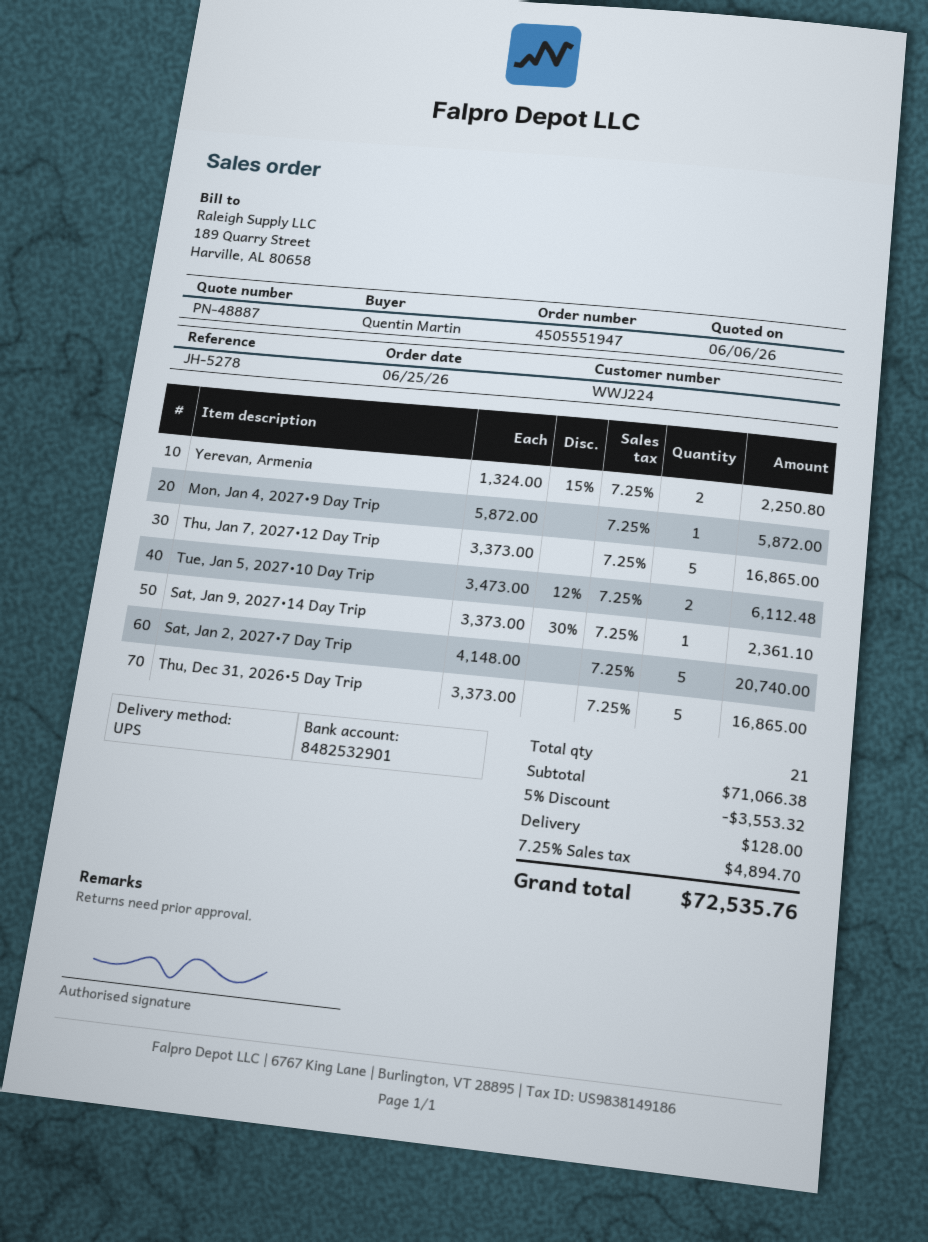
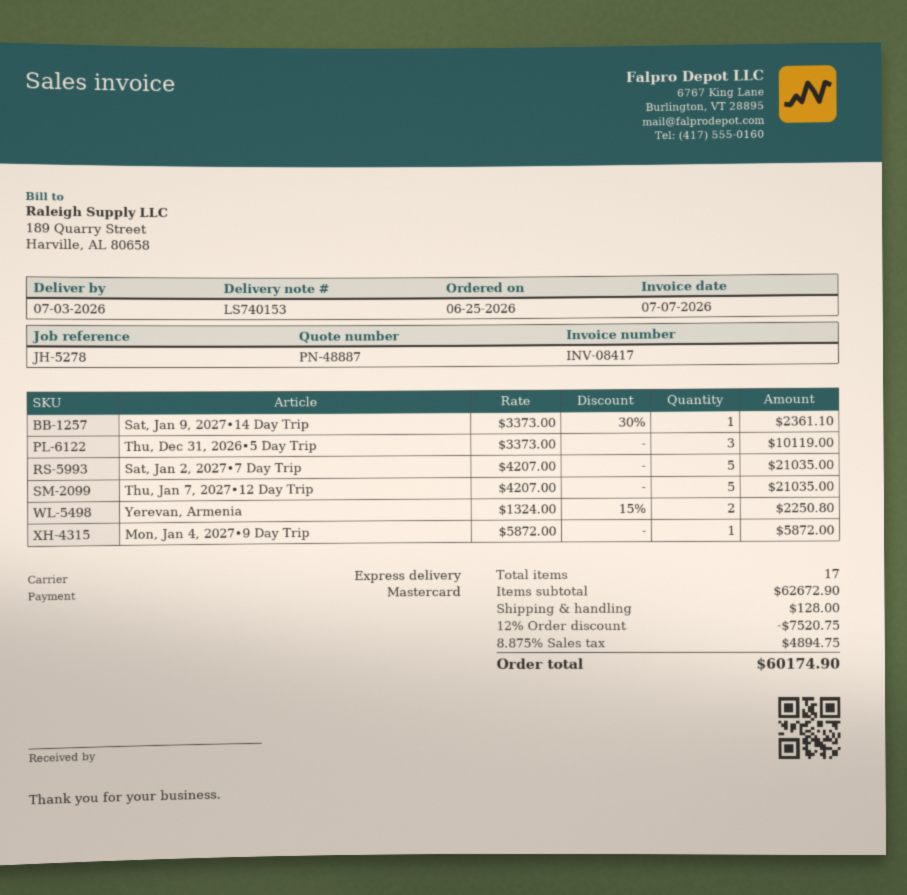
shipping method: UPS -> express
Thu, Jan 7, 2027•12 Day Trip: 5 x 3373.00 = 16865.00 -> 5 x 4207.00 = 21035.00
Tue, Jan 5, 2027•10 Day Trip: 2 x 3473.00 - 12% = 6112.48 -> none
Sat, Jan 2, 2027•7 Day Trip: 5 x 4148.00 = 20740.00 -> 5 x 4207.00 = 21035.00
Thu, Dec 31, 2026•5 Day Trip: 5 x 3373.00 = 16865.00 -> 3 x 3373.00 = 10119.00
total quantity: 21 -> 17
subtotal: 71066.38 -> 62672.90
discount: 5% = 3553.32 -> 12% = 7520.75
tax: 7.25% = 4894.70 -> 8.875% = 4894.75
total: 72535.76 -> 60174.90

